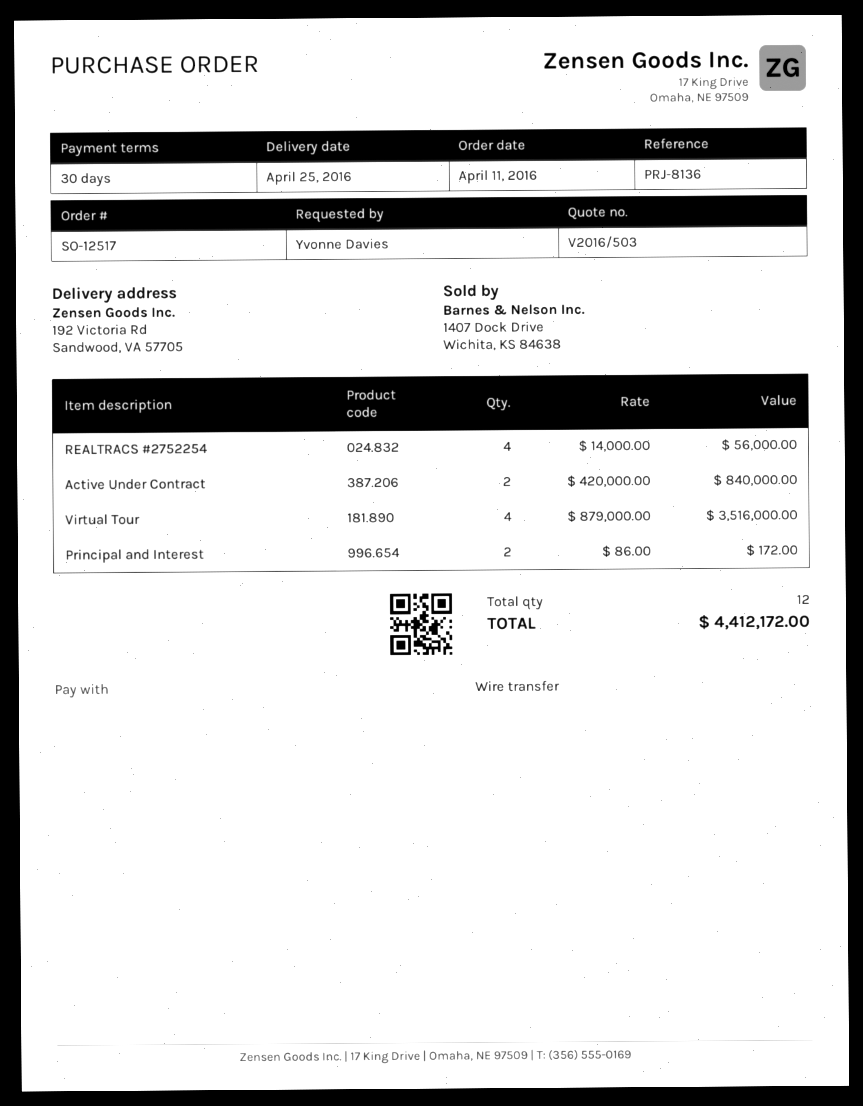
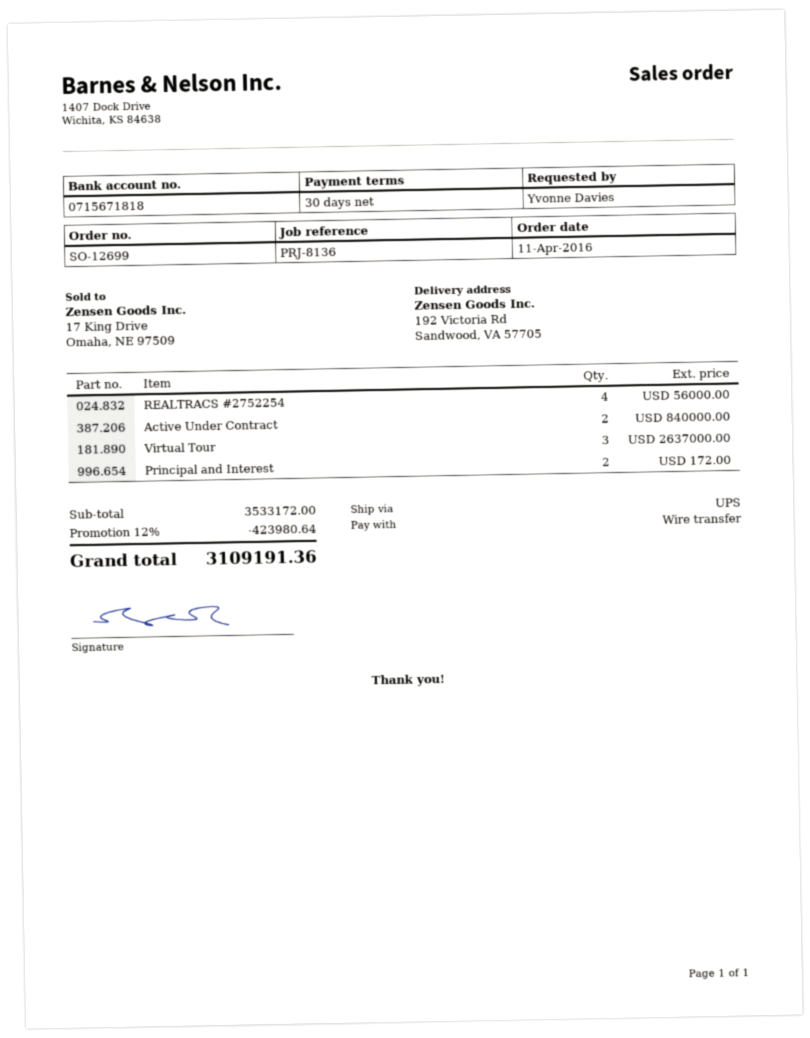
order number: SO-12517 -> SO-12699
Virtual Tour: 4 for 3516000.00 -> 3 for 2637000.00
discount: none -> 12% = 423980.64
total: 4412172.00 -> 3109191.36

